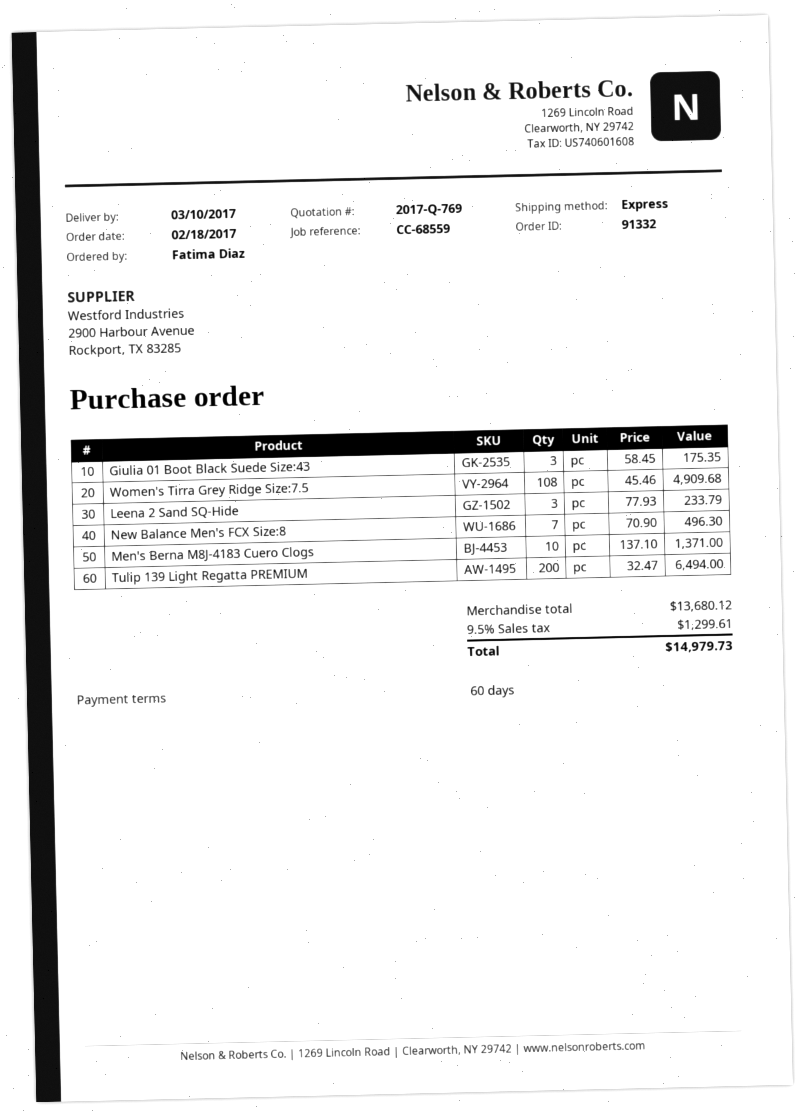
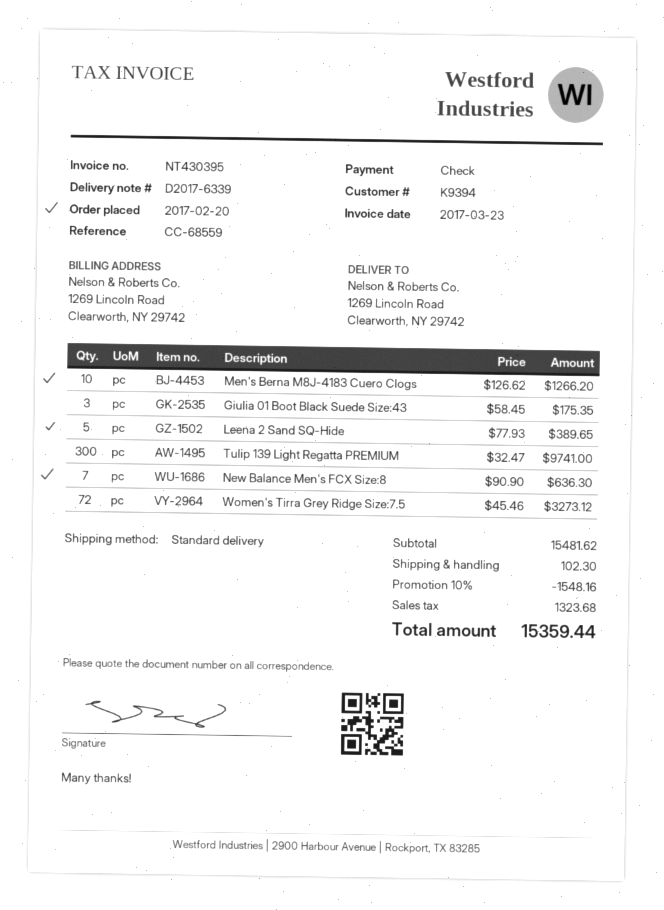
order date: 2017-02-18 -> 2017-02-20
shipping method: express -> standard
Women's Tirra Grey Ridge Size:7.5: 108 x 45.46 = 4909.68 -> 72 x 45.46 = 3273.12
Leena 2 Sand SQ-Hide: 3 x 77.93 = 233.79 -> 5 x 77.93 = 389.65
New Balance Men's FCX Size:8: 7 x 70.90 = 496.30 -> 7 x 90.90 = 636.30
Men's Berna M8J-4183 Cuero Clogs: 10 x 137.10 = 1371.00 -> 10 x 126.62 = 1266.20
Tulip 139 Light Regatta PREMIUM: 200 x 32.47 = 6494.00 -> 300 x 32.47 = 9741.00
subtotal: 13680.12 -> 15481.62
discount: none -> 10% = 1548.16
shipping: none -> 102.30
tax: 1299.61 -> 1323.68
total: 14979.73 -> 15359.44

